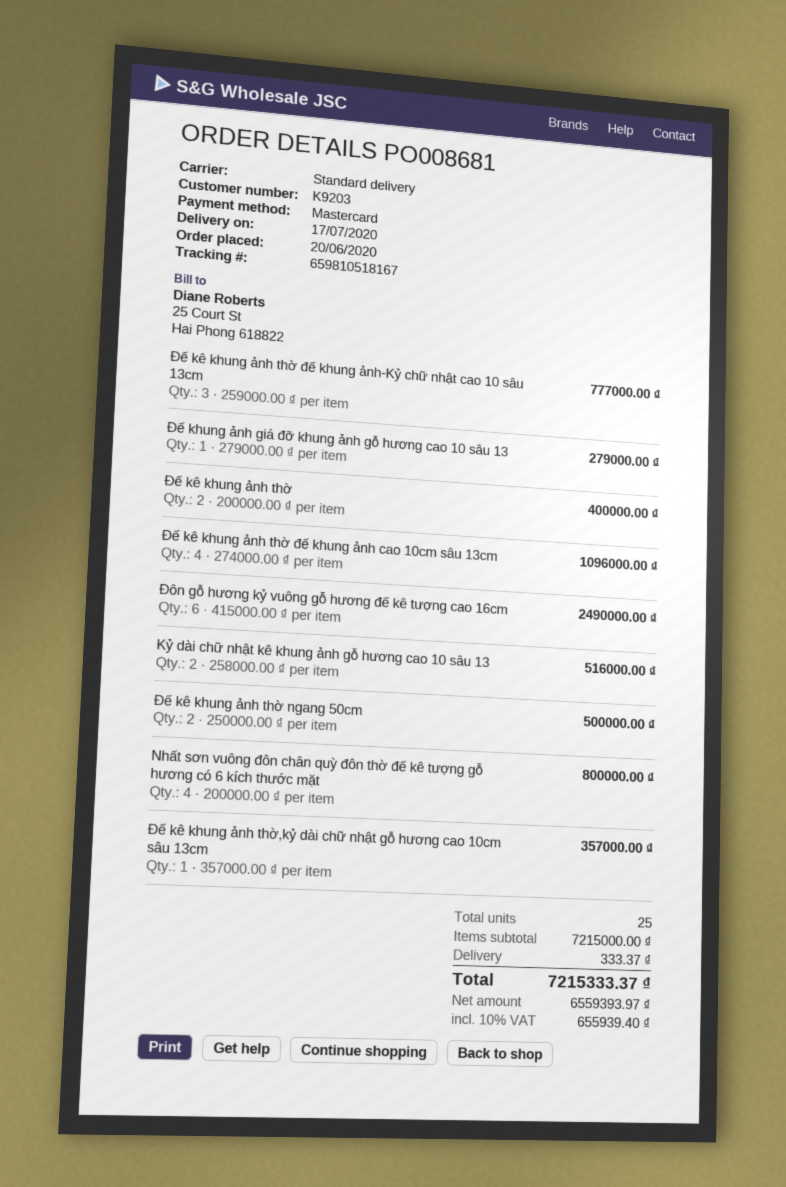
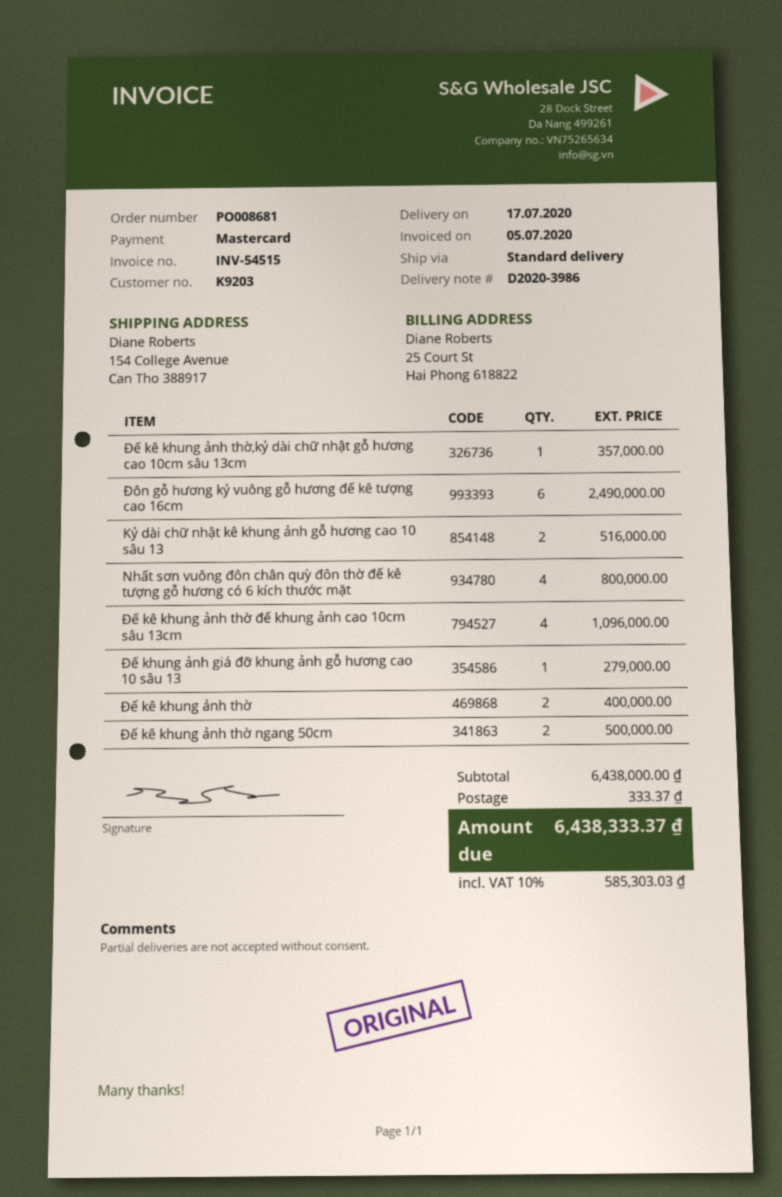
Đế kê khung ảnh thờ đế khung ảnh-Kỷ chữ nhật cao 10 sâu 13cm: 3 for 777000.00 -> none
subtotal: 7215000.00 -> 6438000.00
tax: 10% = 655939.40 -> 10% = 585303.03
total: 7215333.37 -> 6438333.37

